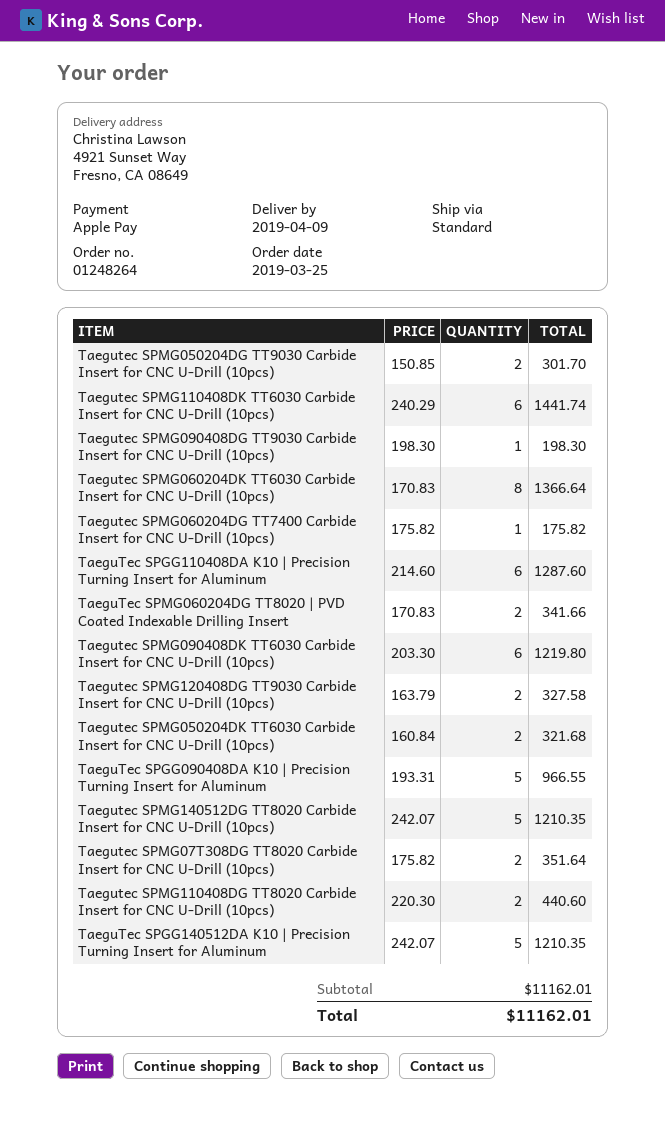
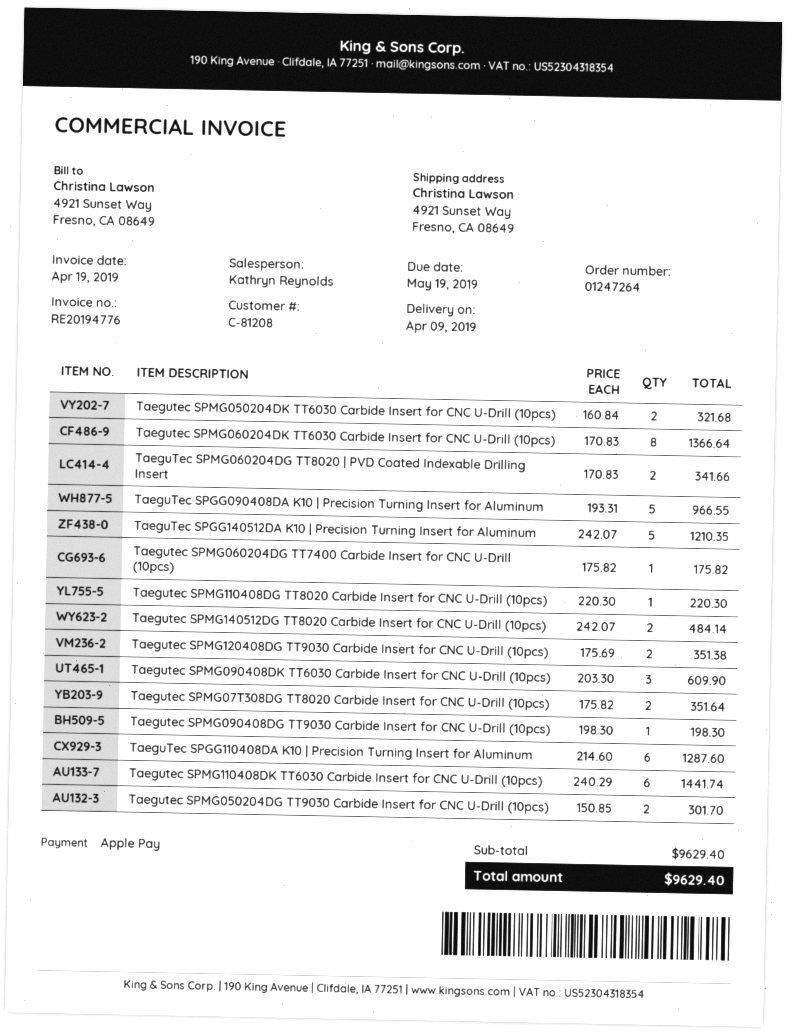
order number: 01248264 -> 01247264
Taegutec SPMG090408DK TT6030 Carbide Insert for CNC U-Drill (10pcs): 6 x 203.30 = 1219.80 -> 3 x 203.30 = 609.90
Taegutec SPMG120408DG TT9030 Carbide Insert for CNC U-Drill (10pcs): 2 x 163.79 = 327.58 -> 2 x 175.69 = 351.38
Taegutec SPMG140512DG TT8020 Carbide Insert for CNC U-Drill (10pcs): 5 x 242.07 = 1210.35 -> 2 x 242.07 = 484.14
Taegutec SPMG110408DG TT8020 Carbide Insert for CNC U-Drill (10pcs): 2 x 220.30 = 440.60 -> 1 x 220.30 = 220.30
subtotal: 11162.01 -> 9629.40
total: 11162.01 -> 9629.40

